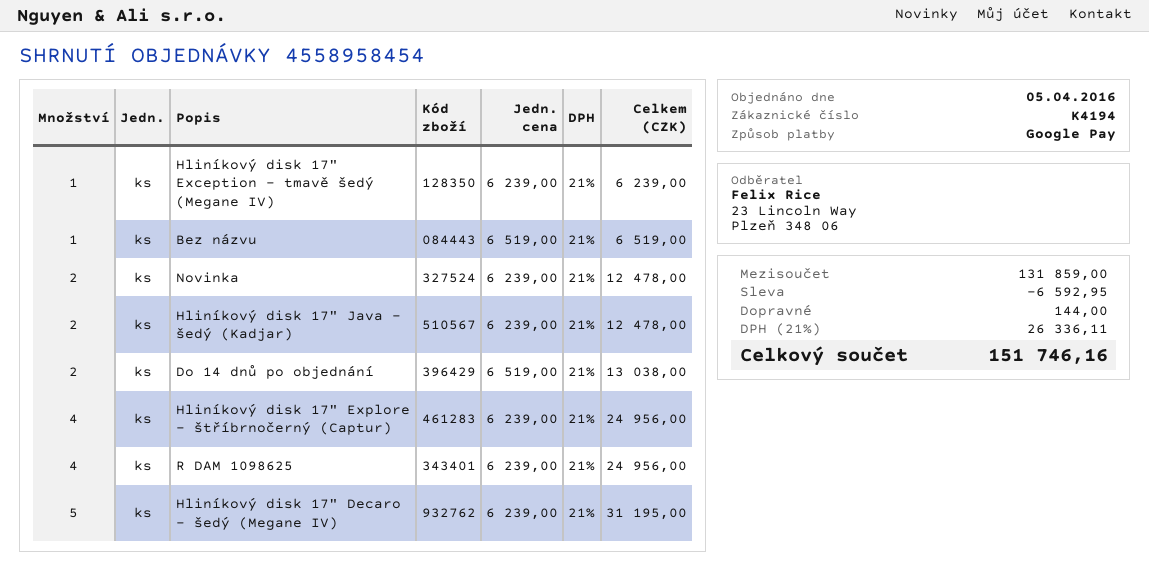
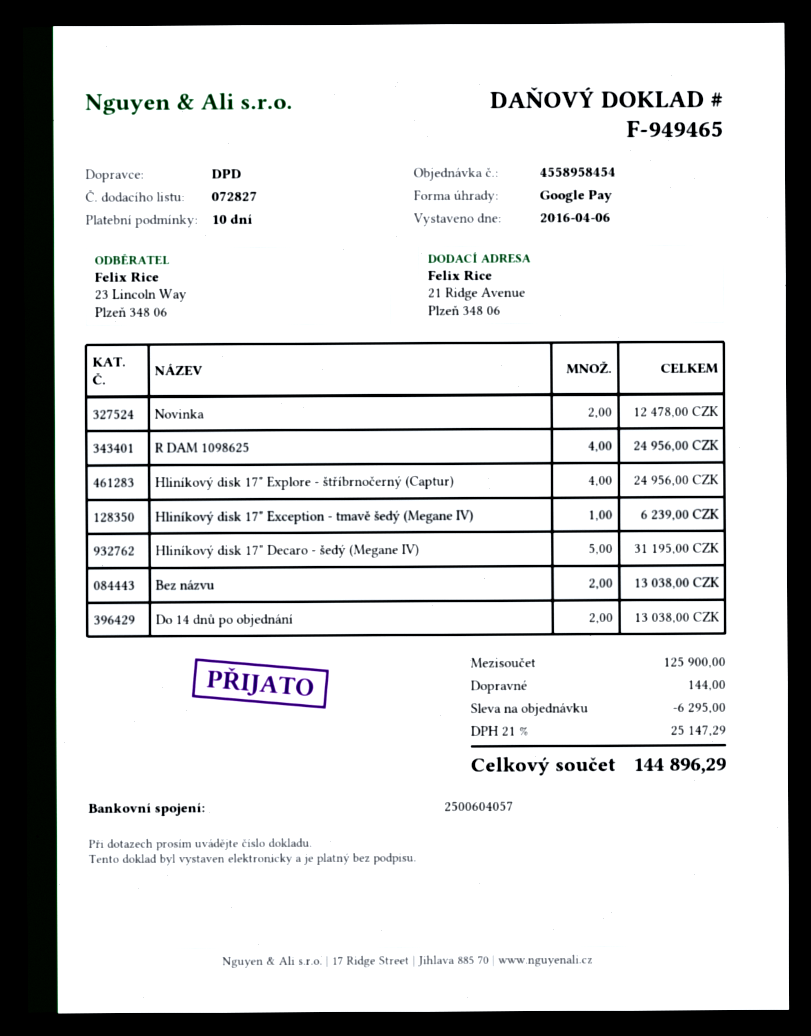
Bez názvu: 1 for 6519.00 -> 2 for 13038.00
Hliníkový disk 17" Java - šedý (Kadjar): 2 for 12478.00 -> none
subtotal: 131859.00 -> 125900.00
discount: 6592.95 -> 6295.00
tax: 21% = 26336.11 -> 21% = 25147.29
total: 151746.16 -> 144896.29

